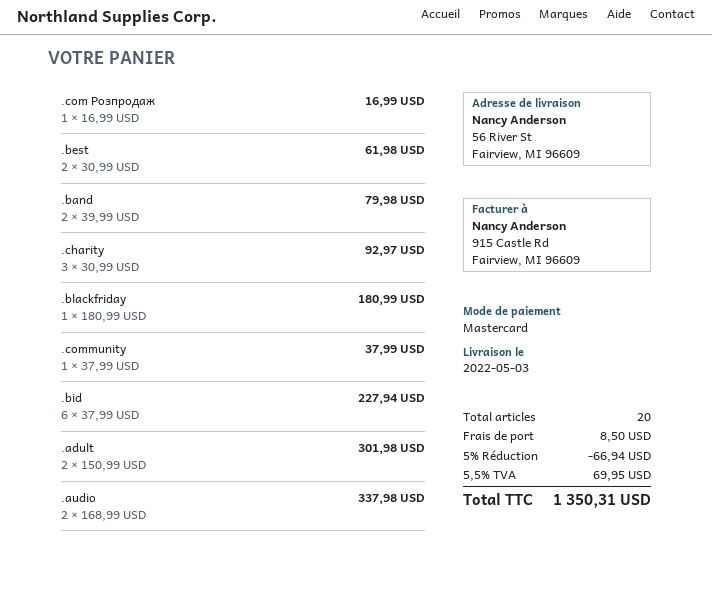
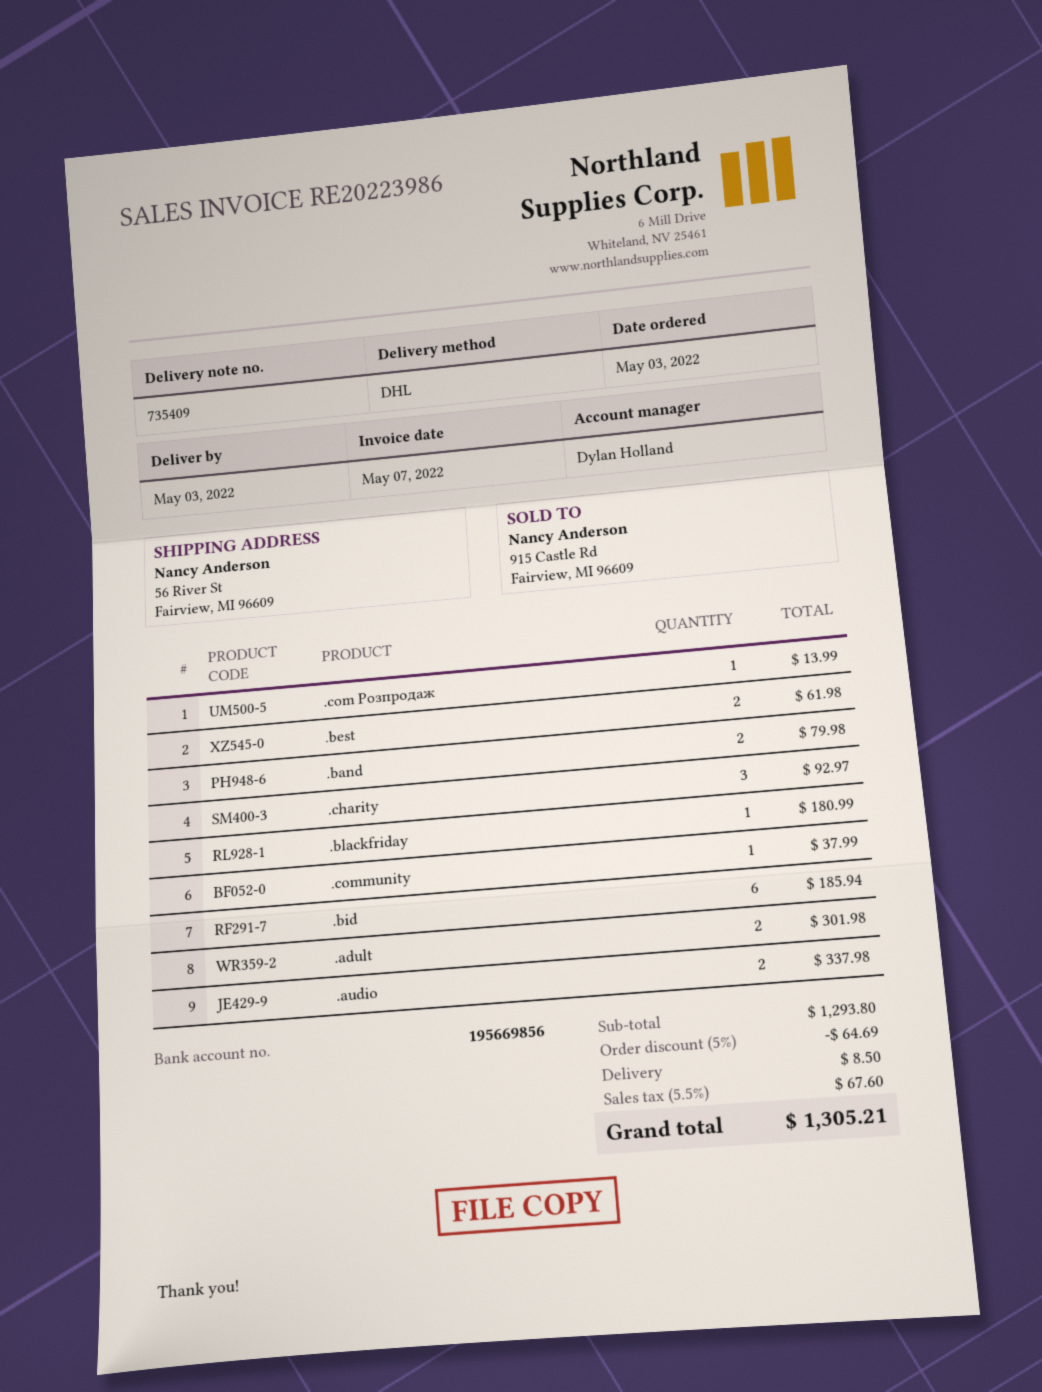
.com Розпродаж: 1 for 16.99 -> 1 for 13.99
.bid: 6 for 227.94 -> 6 for 185.94
discount: 5% = 66.94 -> 5% = 64.69
tax: 5.5% = 69.95 -> 5.5% = 67.60
total: 1350.31 -> 1305.21

